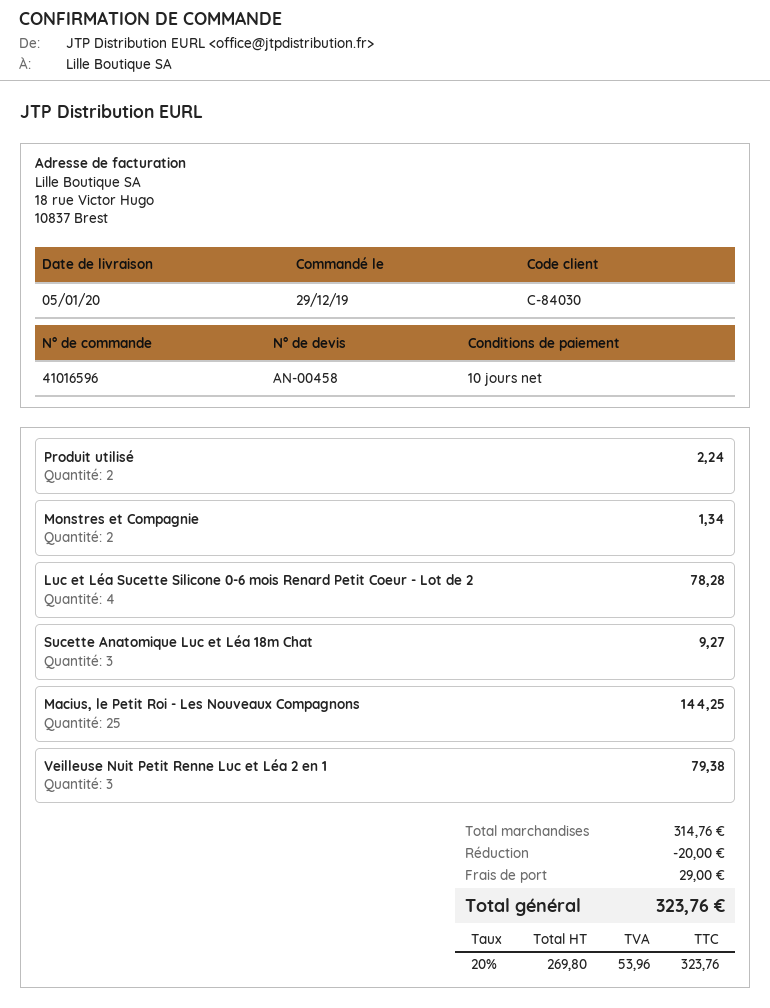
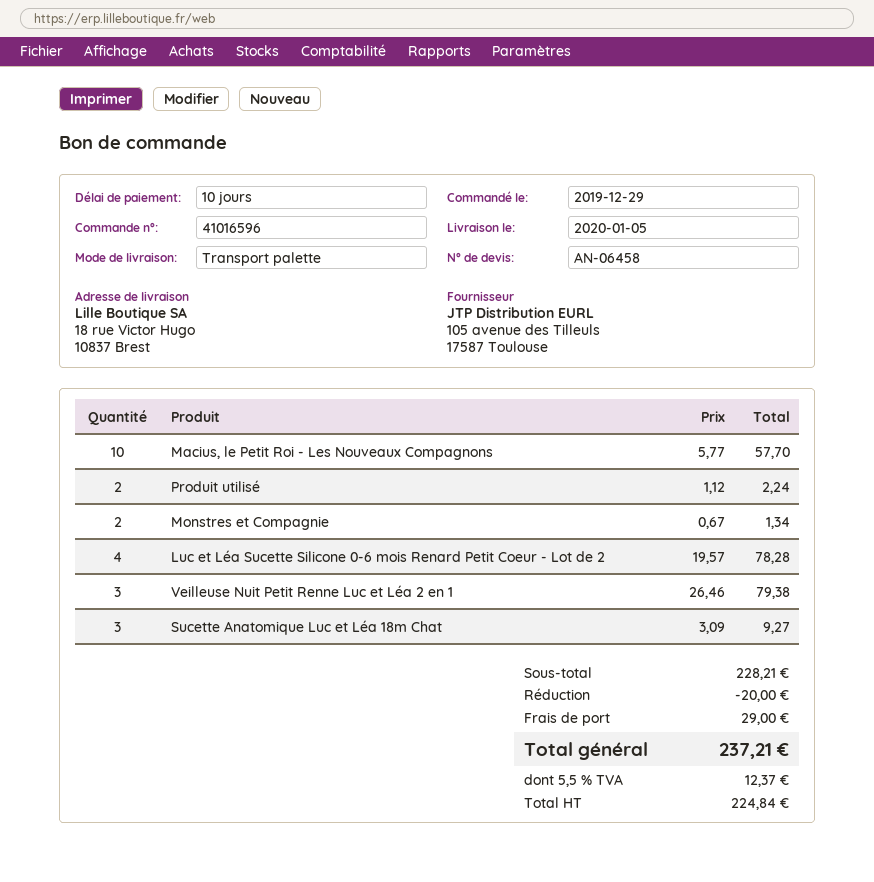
quote number: AN-00458 -> AN-06458
Macius, le Petit Roi - Les Nouveaux Compagnons: 25 for 144.25 -> 10 for 57.70
subtotal: 314.76 -> 228.21
net: 269.80 -> 224.84
tax: 20% = 53.96 -> 5.5% = 12.37
total: 323.76 -> 237.21

